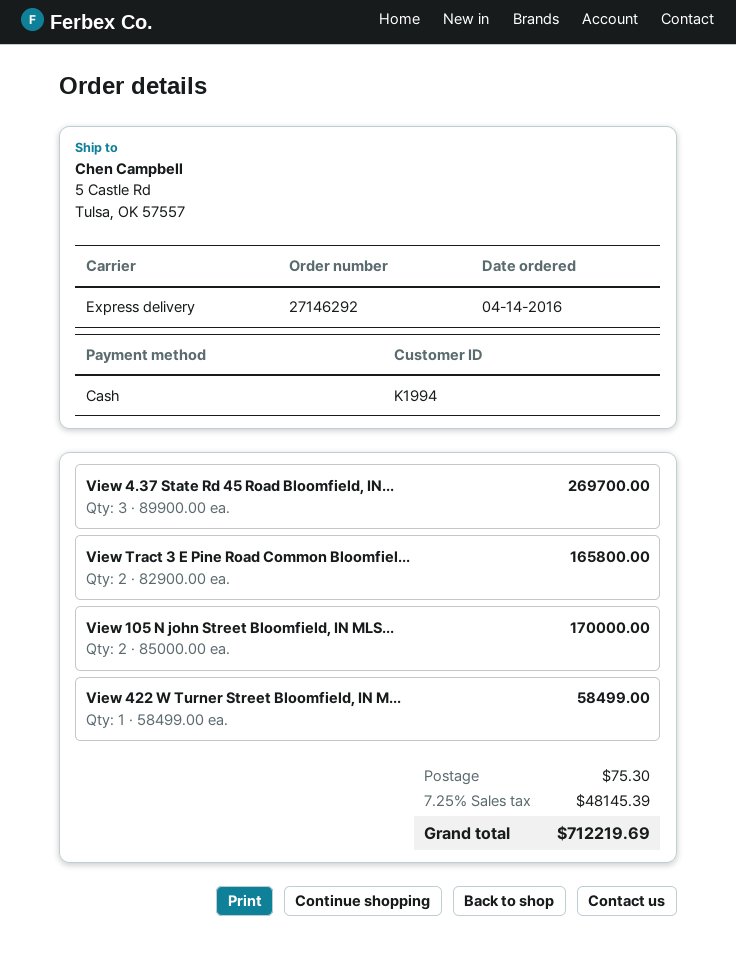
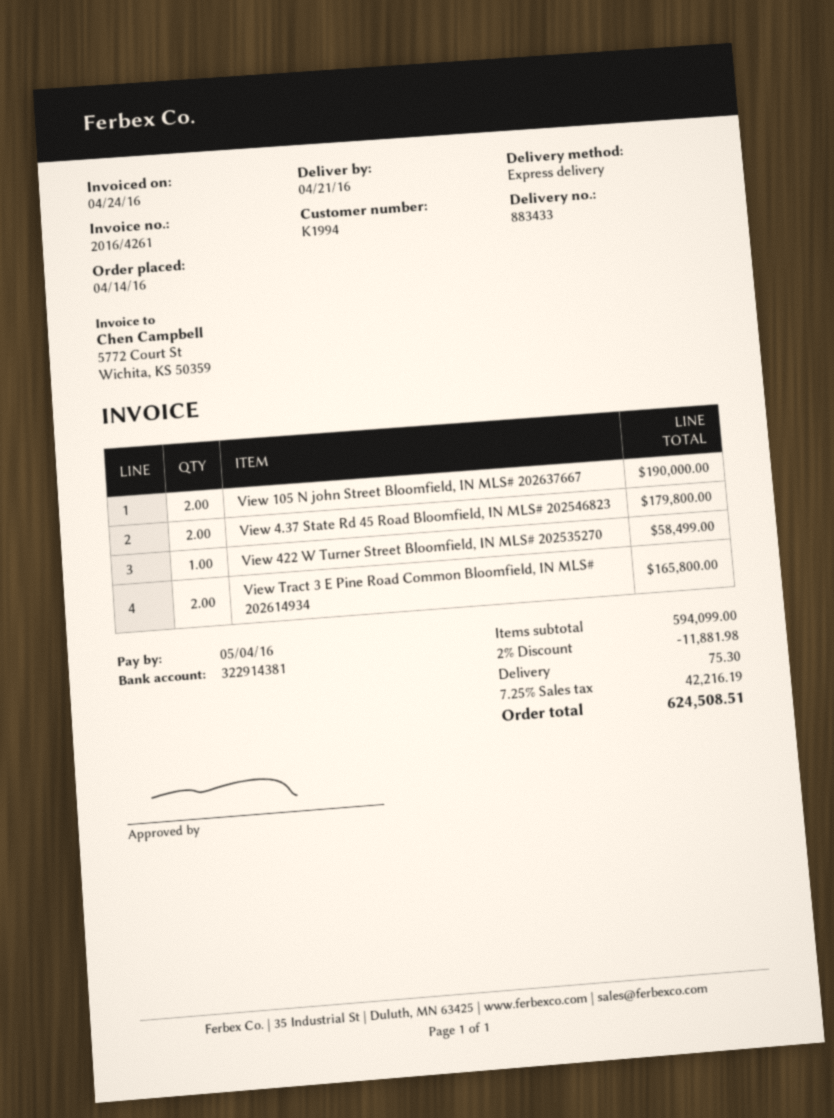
View 4.37 State Rd 45 Road Bloomfield, IN...: 3 for 269700.00 -> 2 for 179800.00
View 105 N john Street Bloomfield, IN MLS...: 2 for 170000.00 -> 2 for 190000.00
discount: none -> 2% = 11881.98
tax: 7.25% = 48145.39 -> 7.25% = 42216.19
total: 712219.69 -> 624508.51

